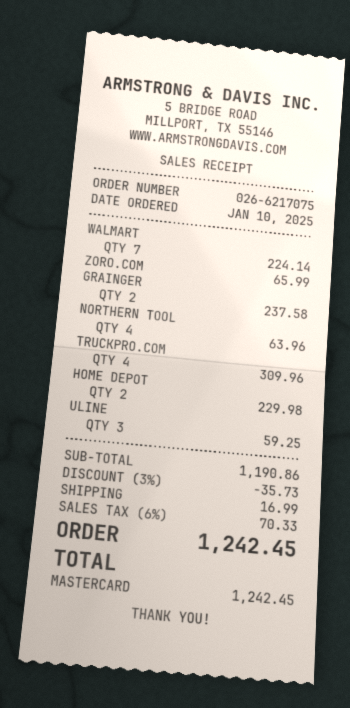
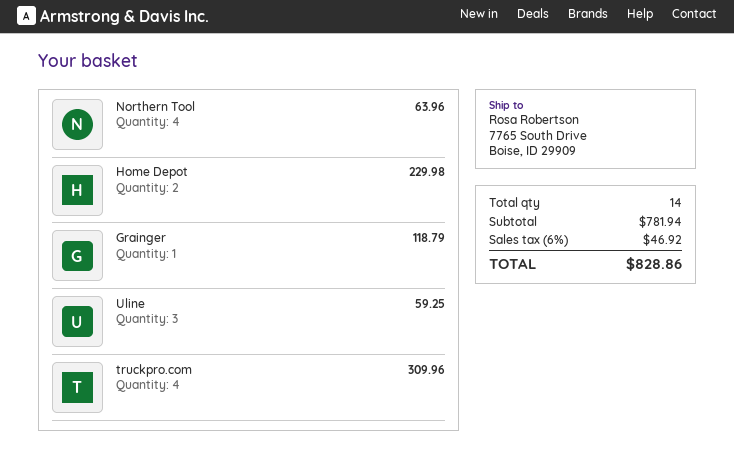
WALMART: 7 for 224.14 -> none
ZORO.COM: 1 for 65.99 -> none
GRAINGER: 2 for 237.58 -> 1 for 118.79
subtotal: 1190.86 -> 781.94
discount: 3% = 35.73 -> none
shipping: 16.99 -> none
tax: 6% = 70.33 -> 6% = 46.92
total: 1242.45 -> 828.86

